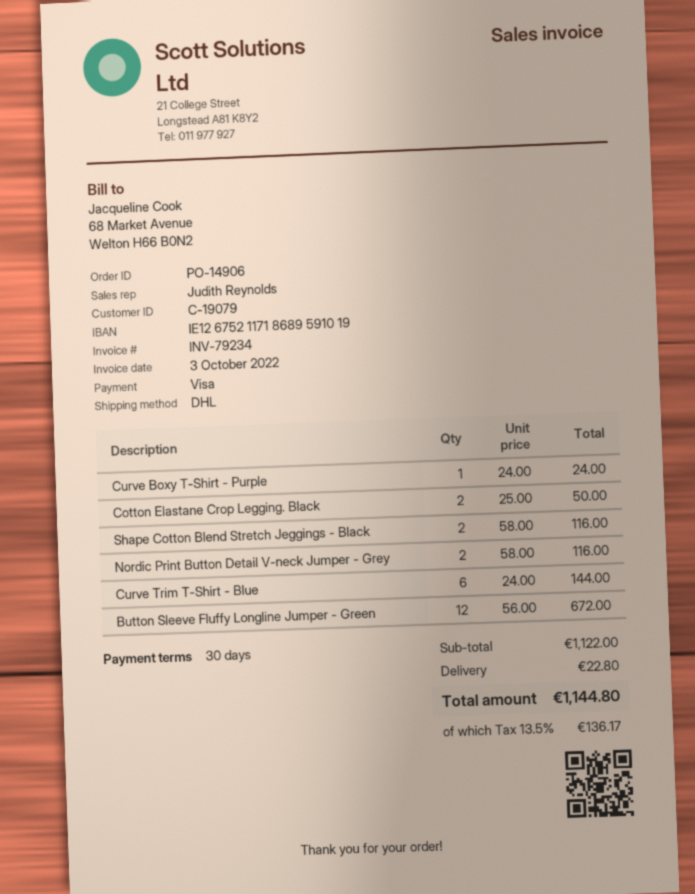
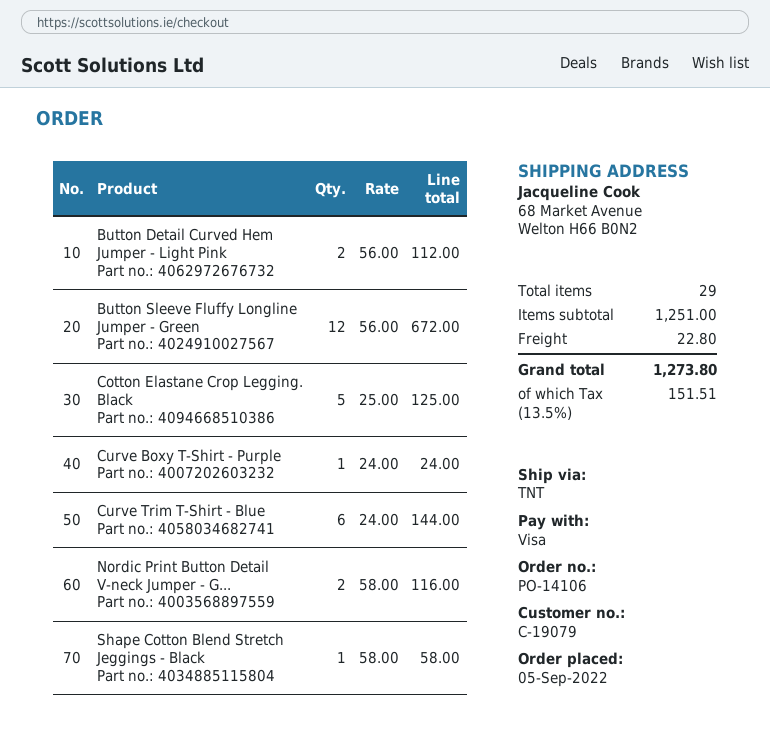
order number: PO-14906 -> PO-14106
shipping method: DHL -> TNT
Cotton Elastane Crop Legging. Black: 2 x 25.00 = 50.00 -> 5 x 25.00 = 125.00
Shape Cotton Blend Stretch Jeggings - Black: 2 x 58.00 = 116.00 -> 1 x 58.00 = 58.00
Button Detail Curved Hem Jumper - Light Pink: none -> 2 x 56.00 = 112.00
subtotal: 1122.00 -> 1251.00
tax: 13.5% = 136.17 -> 13.5% = 151.51
total: 1144.80 -> 1273.80

